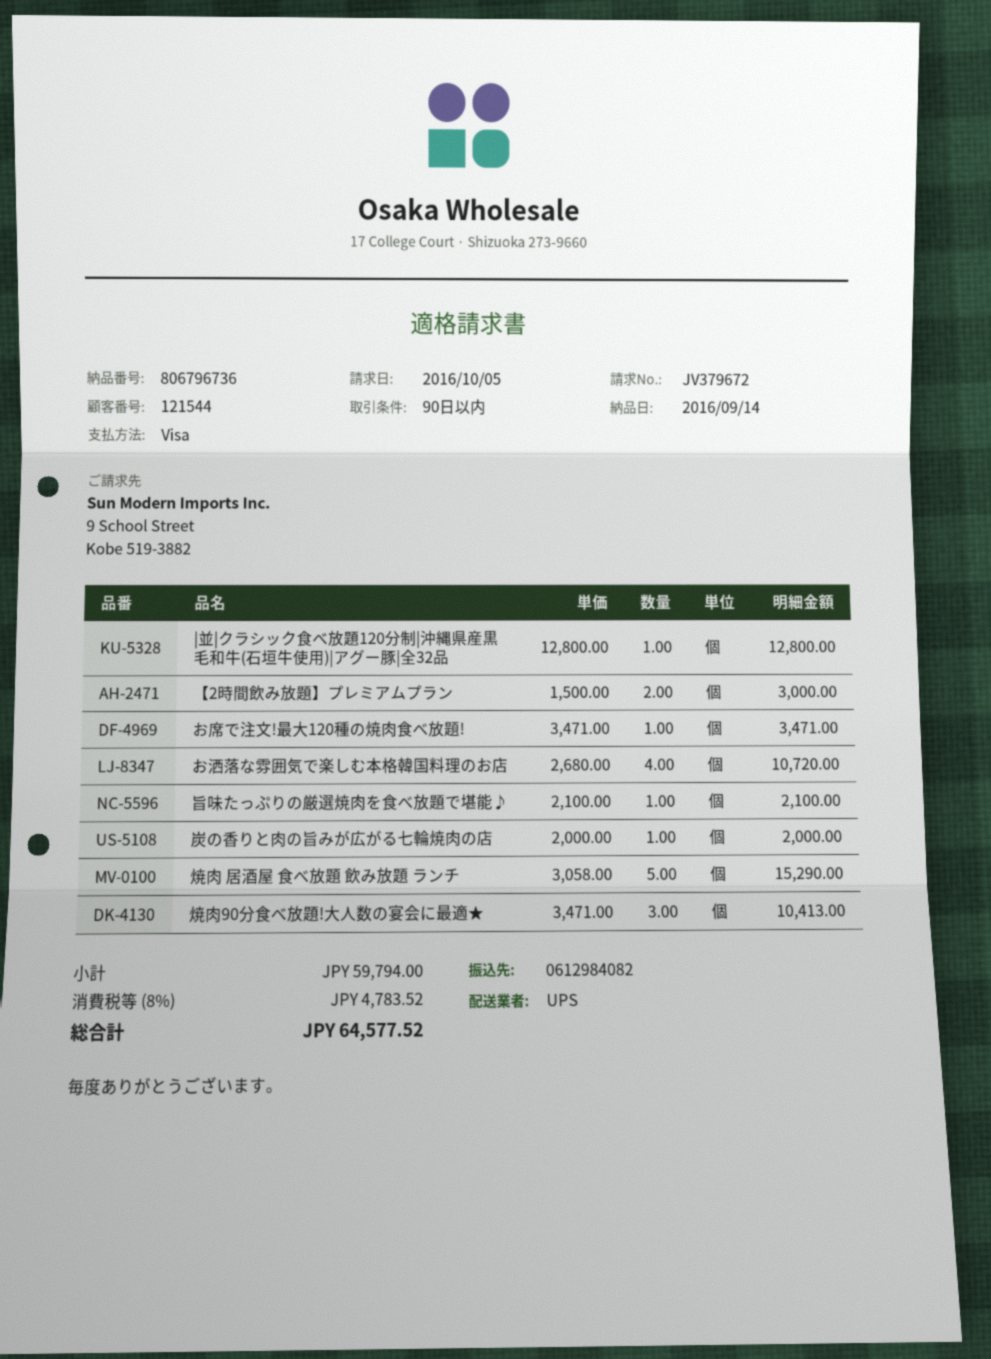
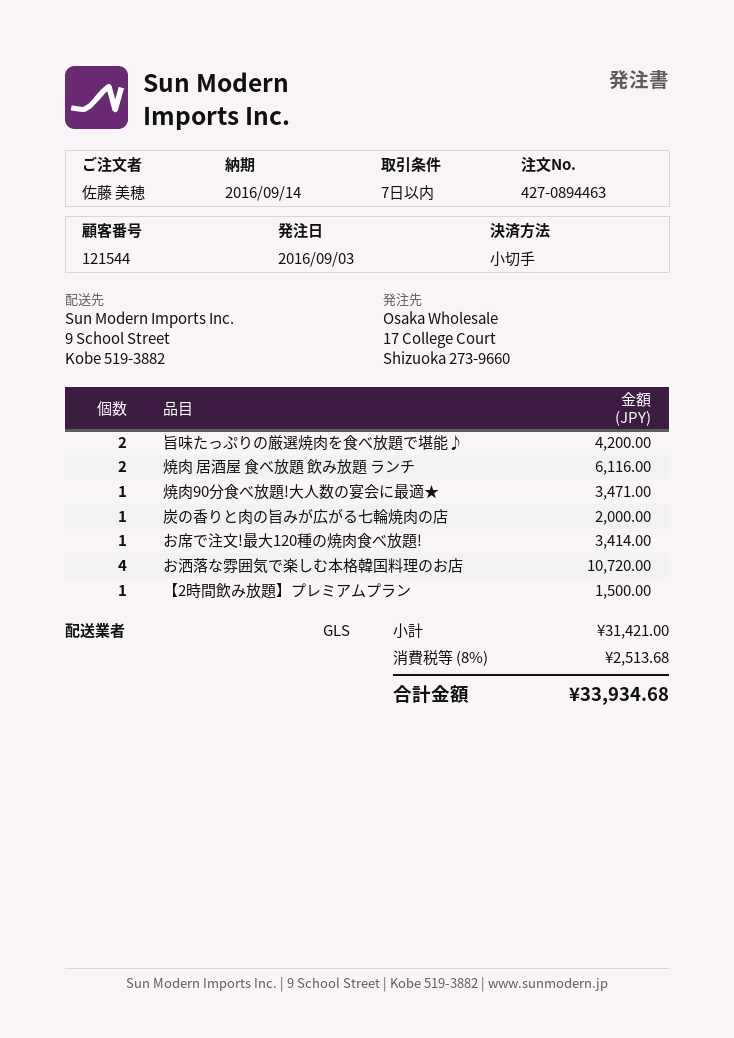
payment terms: 90 days -> 7 days
payment method: Visa -> cheque
shipping method: UPS -> GLS
|並|クラシック食べ放題120分制|沖縄県産黒毛和牛(石垣牛使用)|アグー豚|全32品: 1 for 12800.00 -> none
【2時間飲み放題】プレミアムプラン: 2 for 3000.00 -> 1 for 1500.00
お席で注文!最大120種の焼肉食べ放題!: 1 for 3471.00 -> 1 for 3414.00
旨味たっぷりの厳選焼肉を食べ放題で堪能♪: 1 for 2100.00 -> 2 for 4200.00
焼肉 居酒屋 食べ放題 飲み放題 ランチ: 5 for 15290.00 -> 2 for 6116.00
焼肉90分食べ放題!大人数の宴会に最適★: 3 for 10413.00 -> 1 for 3471.00
subtotal: 59794.00 -> 31421.00
tax: 8% = 4783.52 -> 8% = 2513.68
total: 64577.52 -> 33934.68

